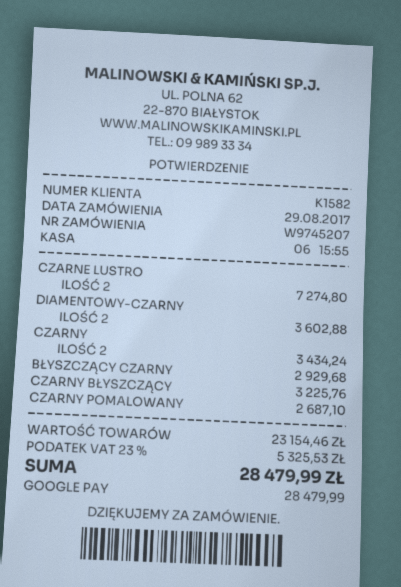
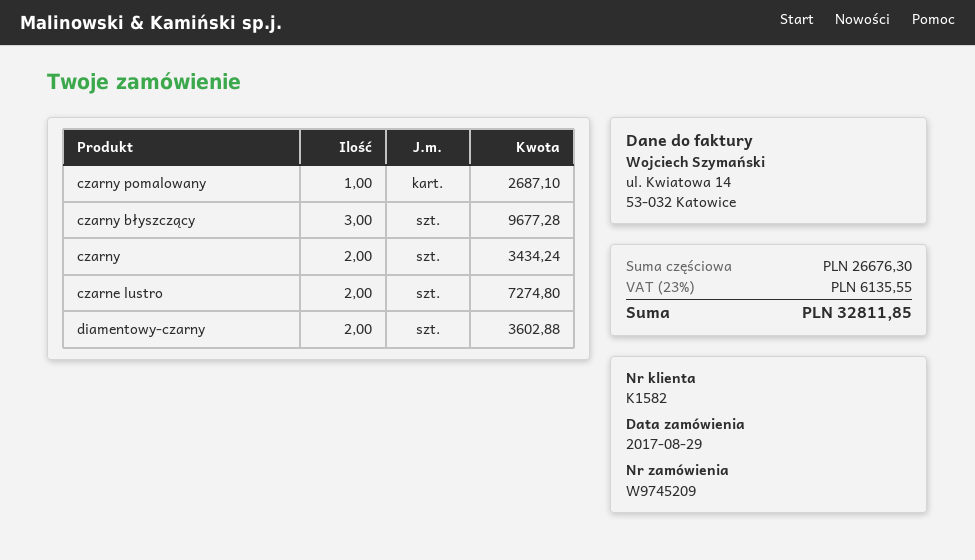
order number: W9745207 -> W9745209
BŁYSZCZĄCY CZARNY: 1 for 2929.68 -> none
CZARNY BŁYSZCZĄCY: 1 for 3225.76 -> 3 for 9677.28
subtotal: 23154.46 -> 26676.30
tax: 23% = 5325.53 -> 23% = 6135.55
total: 28479.99 -> 32811.85

